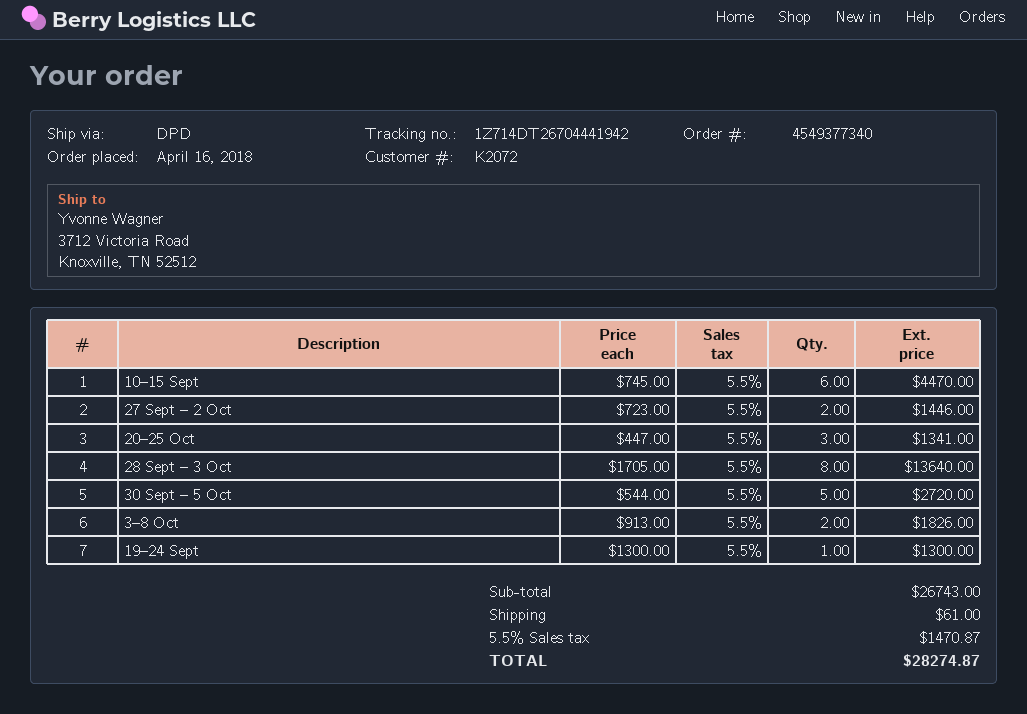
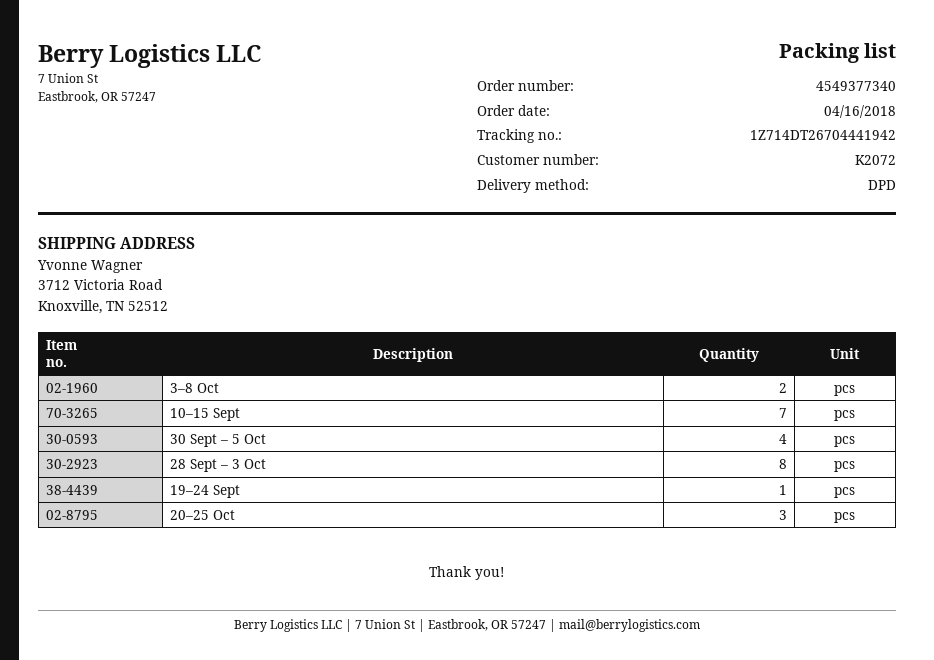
10–15 Sept: 6 -> 7
27 Sept – 2 Oct: 2 -> none
30 Sept – 5 Oct: 5 -> 4

